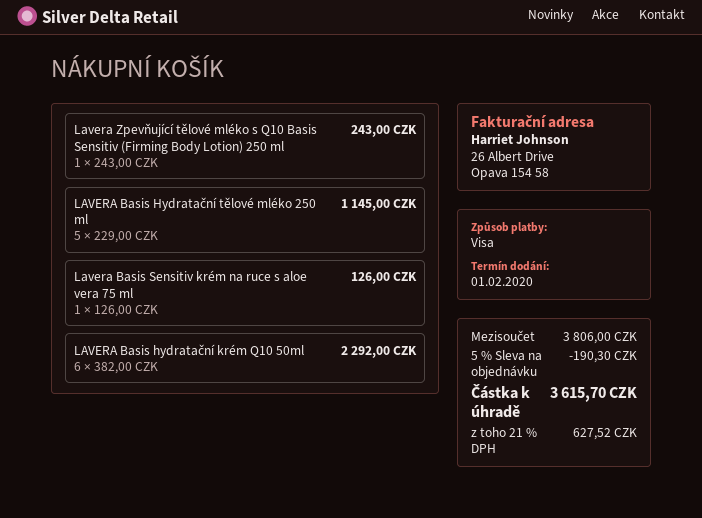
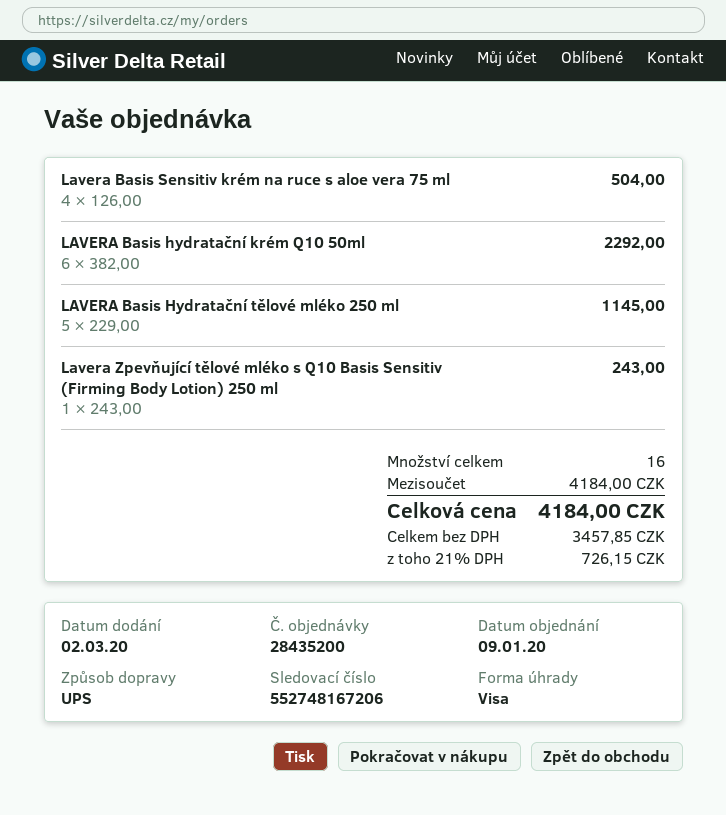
delivery date: 2020-02-01 -> 2020-03-02
Lavera Basis Sensitiv krém na ruce s aloe vera 75 ml: 1 x 126.00 = 126.00 -> 4 x 126.00 = 504.00
subtotal: 3806.00 -> 4184.00
discount: 5% = 190.30 -> none
tax: 21% = 627.52 -> 21% = 726.15
total: 3615.70 -> 4184.00

